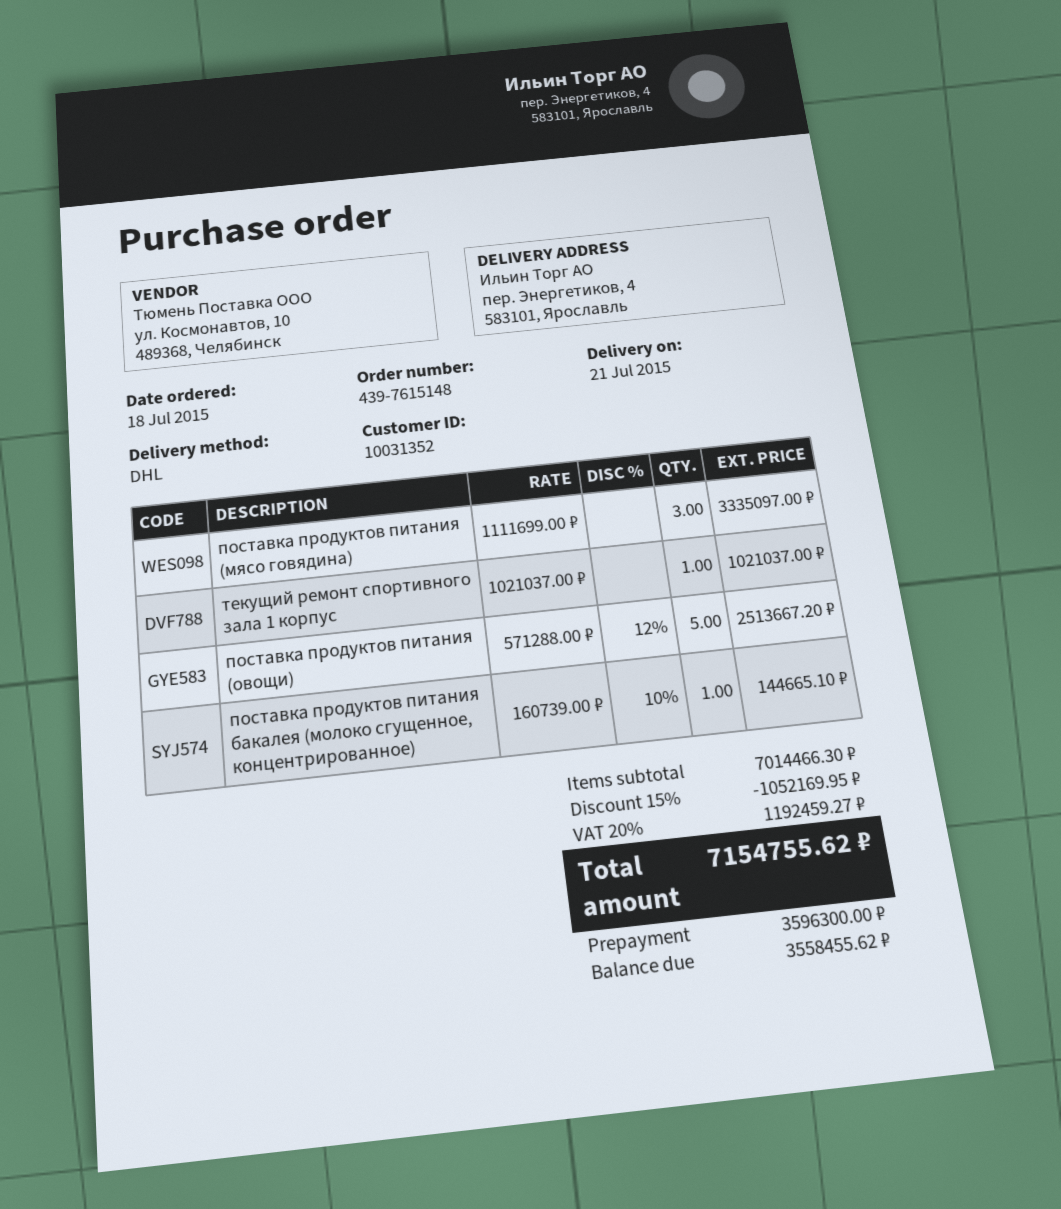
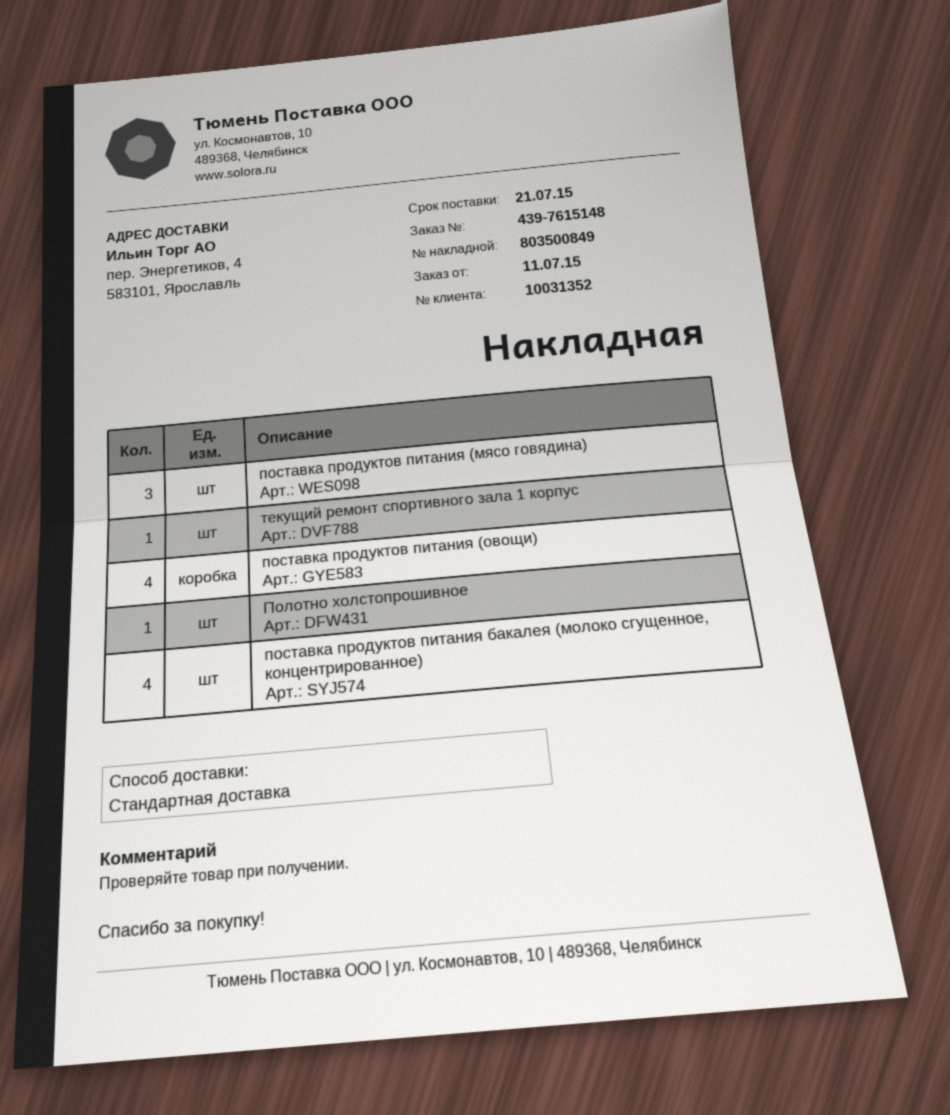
order date: 2015-07-18 -> 2015-07-11
shipping method: DHL -> standard
поставка продуктов питания (овощи): 5 -> 4
поставка продуктов питания бакалея (молоко сгущенное, концентрированное): 1 -> 4
Полотно холстопрошивное: none -> 1

